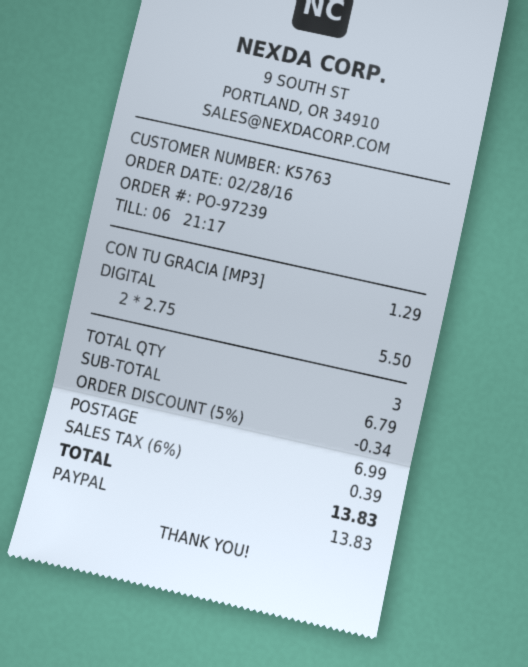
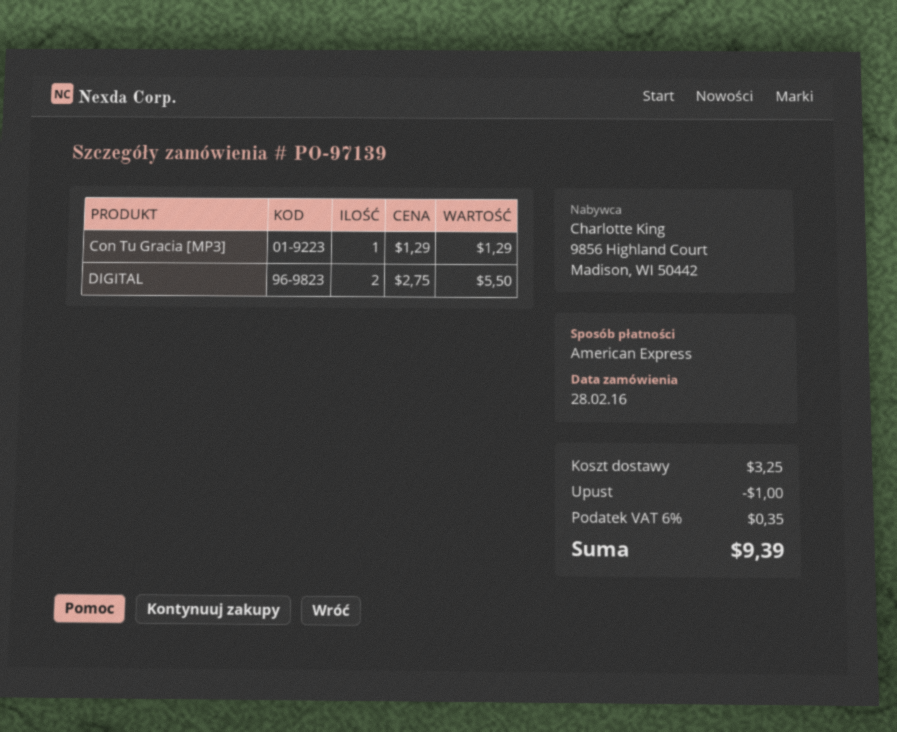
order number: PO-97239 -> PO-97139
payment method: PayPal -> American Express
discount: 0.34 -> 1.00
shipping: 6.99 -> 3.25
tax: 6% = 0.39 -> 6% = 0.35
total: 13.83 -> 9.39

